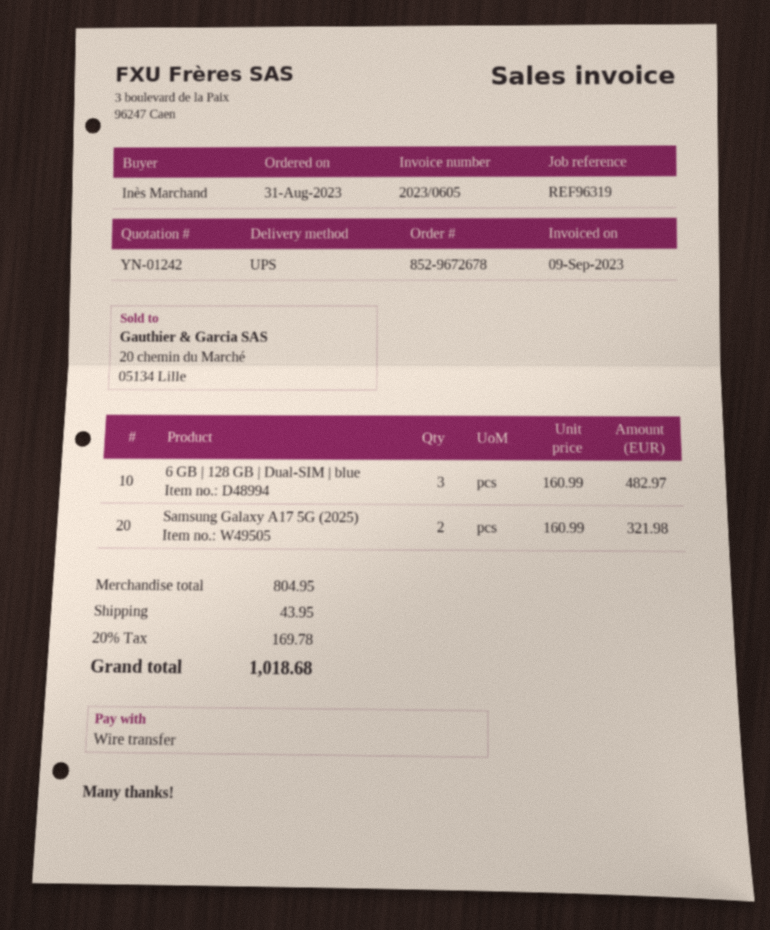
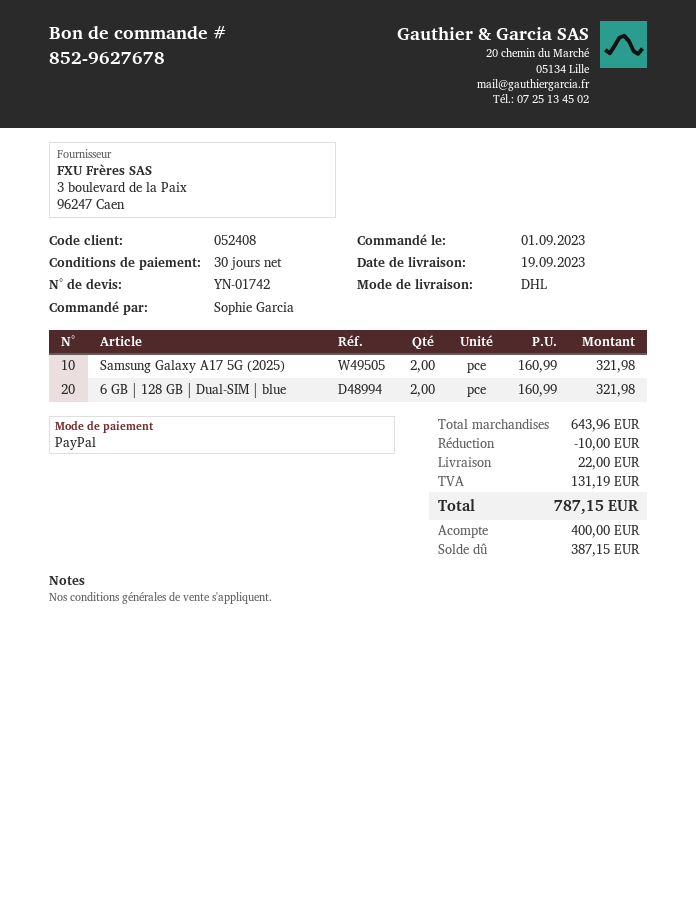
quote number: YN-01242 -> YN-01742
order number: 852-9672678 -> 852-9627678
order date: 2023-08-31 -> 2023-09-01
ordered by: Inès Marchand -> Sophie Garcia
payment method: bank transfer -> PayPal
shipping method: UPS -> DHL
6 GB | 128 GB | Dual-SIM | blue: 3 x 160.99 = 482.97 -> 2 x 160.99 = 321.98
subtotal: 804.95 -> 643.96
discount: none -> 10.00
shipping: 43.95 -> 22.00
tax: 169.78 -> 131.19
total: 1018.68 -> 787.15

